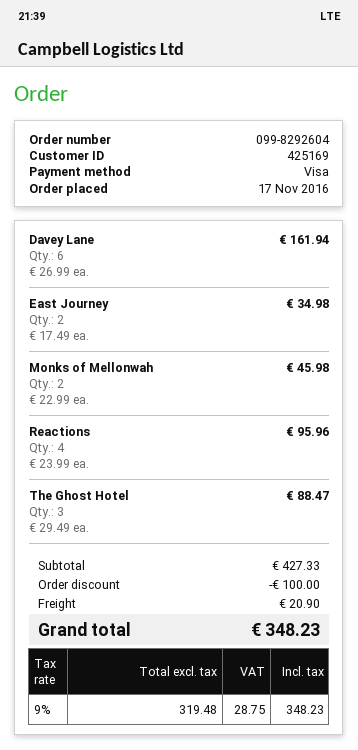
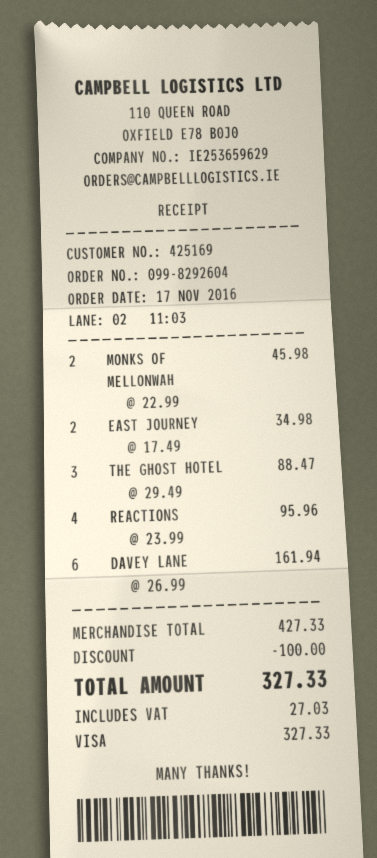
shipping: 20.90 -> none
tax: 28.75 -> 27.03
total: 348.23 -> 327.33

